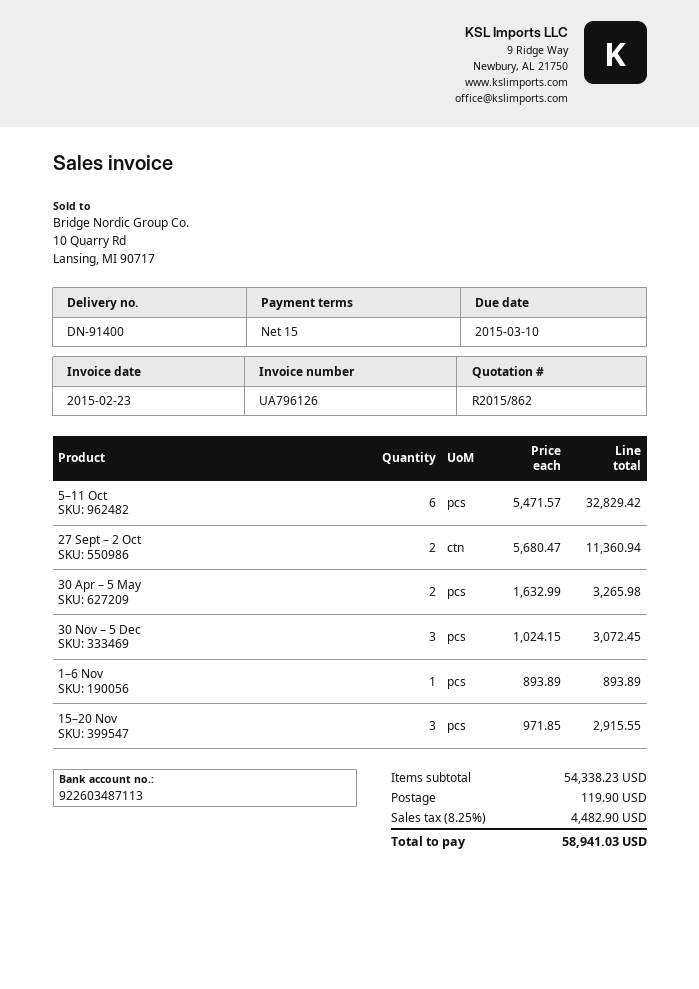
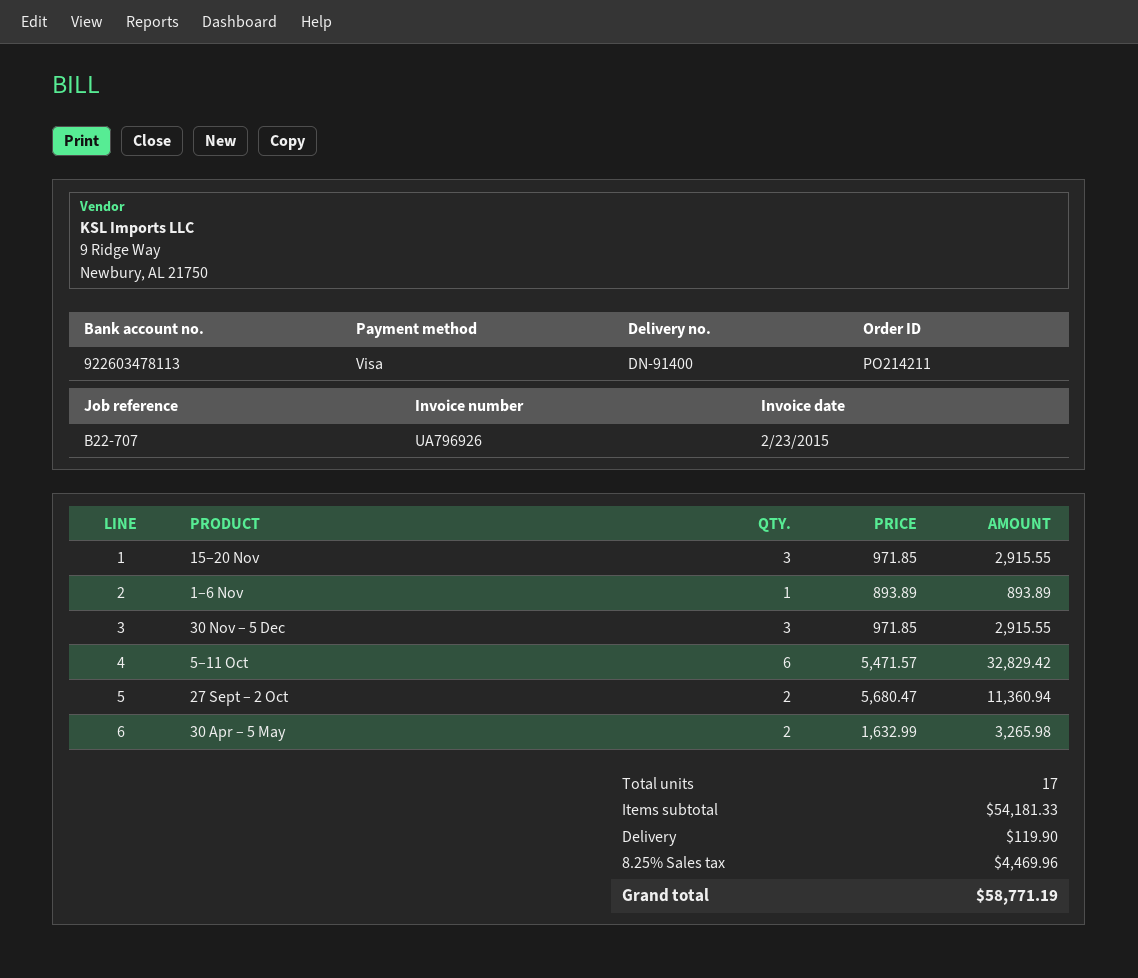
invoice number: UA796126 -> UA796926
bank account: 922603487113 -> 922603478113
30 Nov – 5 Dec: 3 x 1024.15 = 3072.45 -> 3 x 971.85 = 2915.55
subtotal: 54338.23 -> 54181.33
tax: 8.25% = 4482.90 -> 8.25% = 4469.96
total: 58941.03 -> 58771.19

